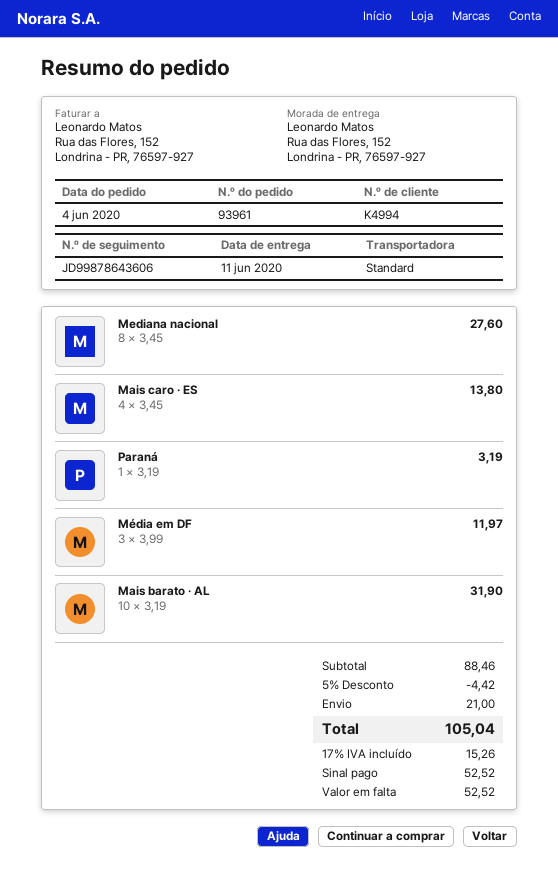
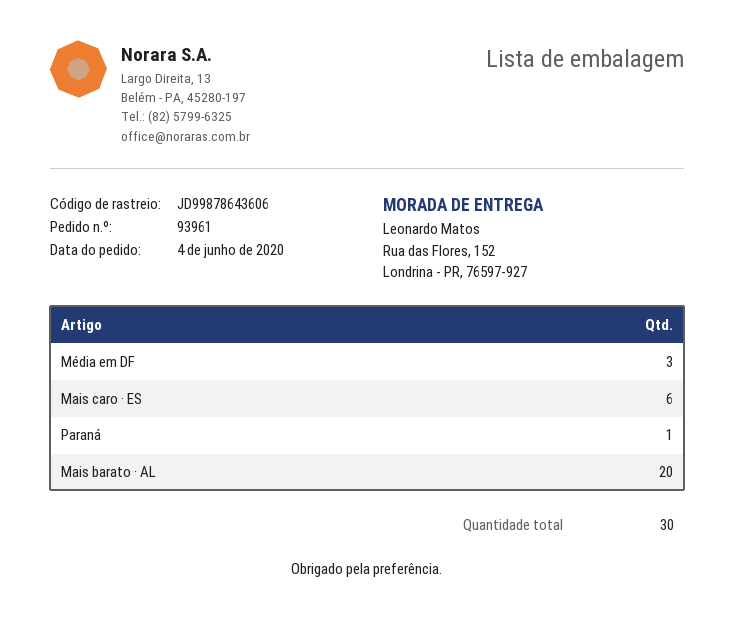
Mediana nacional: 8 -> none
Mais caro · ES: 4 -> 6
Mais barato · AL: 10 -> 20

